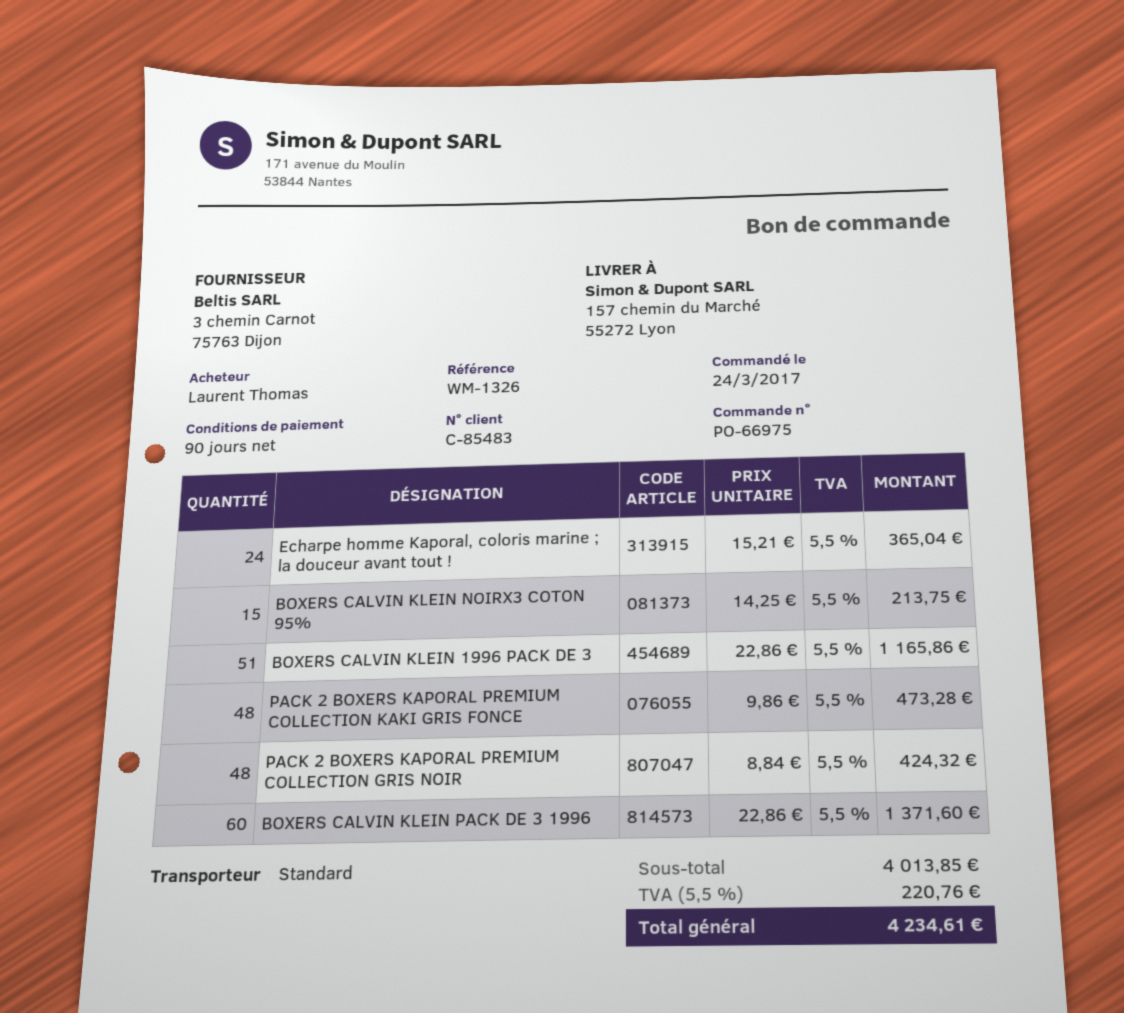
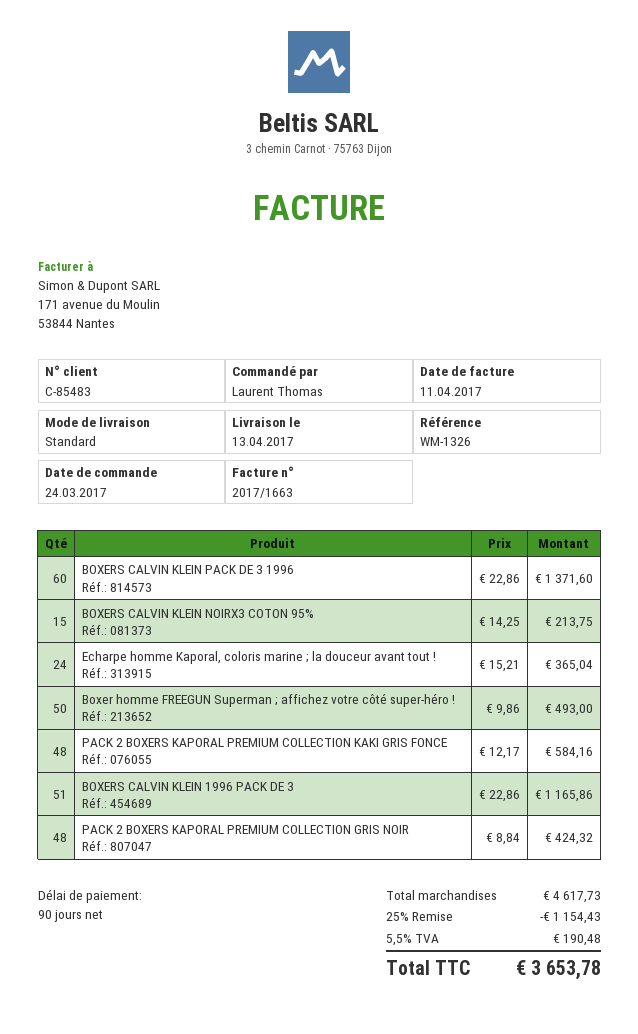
PACK 2 BOXERS KAPORAL PREMIUM COLLECTION KAKI GRIS FONCE: 48 x 9.86 = 473.28 -> 48 x 12.17 = 584.16
Boxer homme FREEGUN Superman ; affichez votre côté super-héro !: none -> 50 x 9.86 = 493.00
subtotal: 4013.85 -> 4617.73
discount: none -> 25% = 1154.43
tax: 5.5% = 220.76 -> 5.5% = 190.48
total: 4234.61 -> 3653.78

